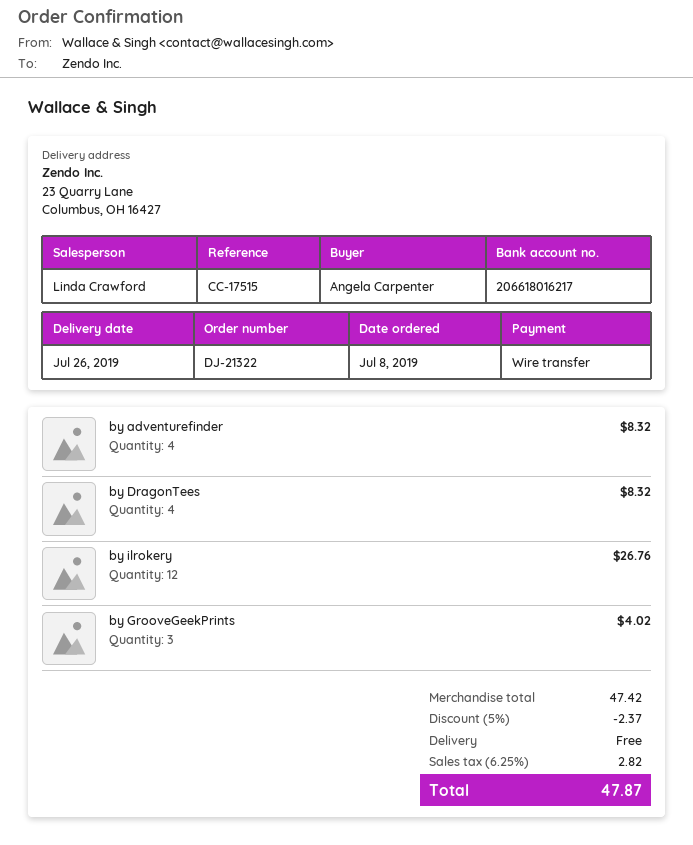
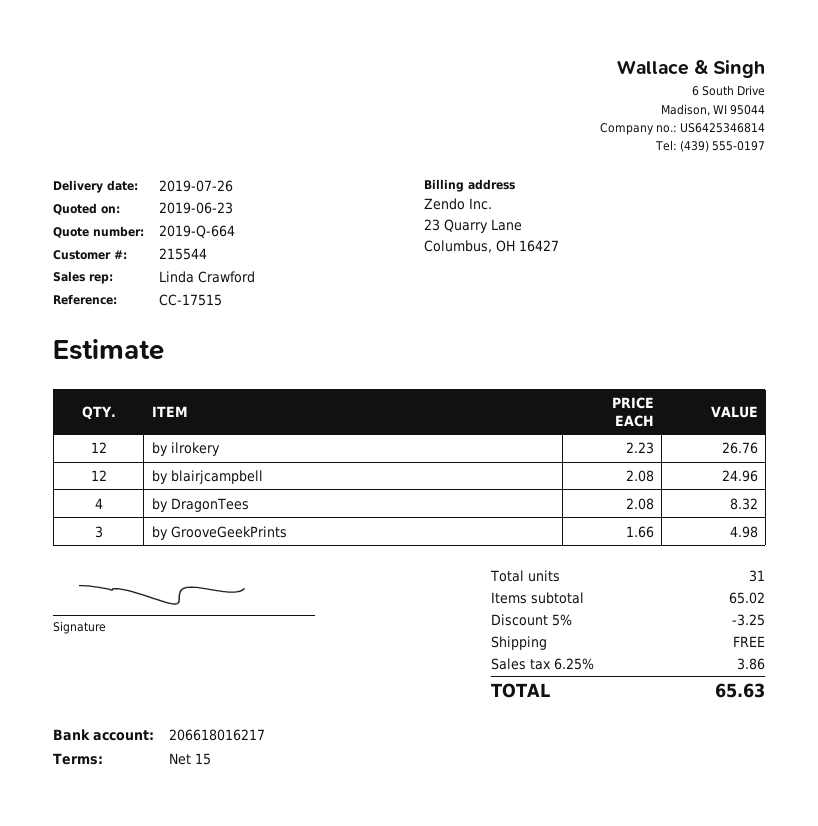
by adventurefinder: 4 for 8.32 -> none
by GrooveGeekPrints: 3 for 4.02 -> 3 for 4.98
by blairjcampbell: none -> 12 for 24.96
subtotal: 47.42 -> 65.02
discount: 5% = 2.37 -> 5% = 3.25
tax: 6.25% = 2.82 -> 6.25% = 3.86
total: 47.87 -> 65.63

